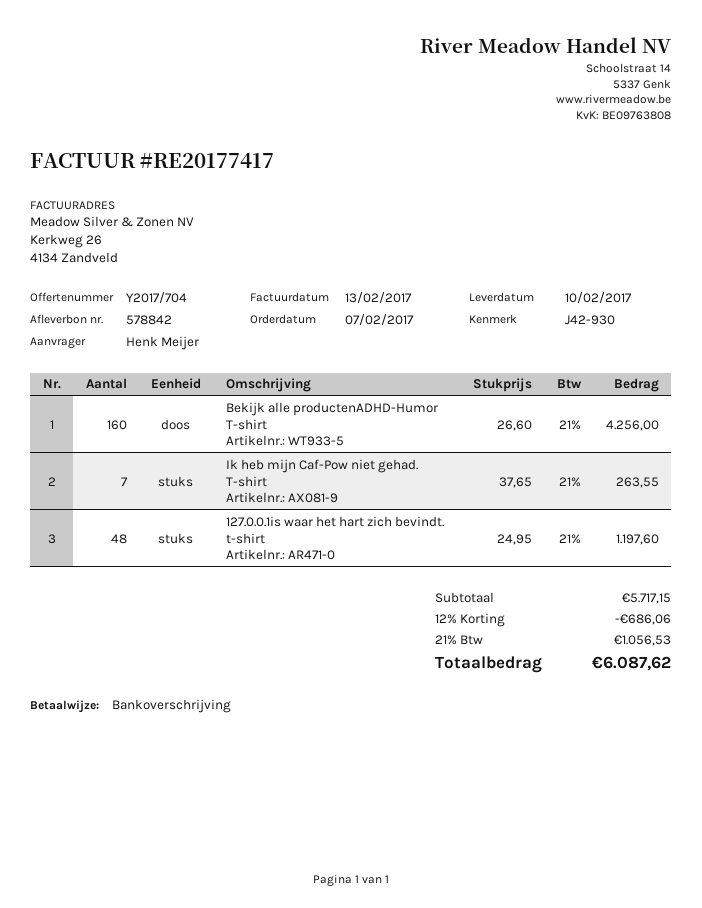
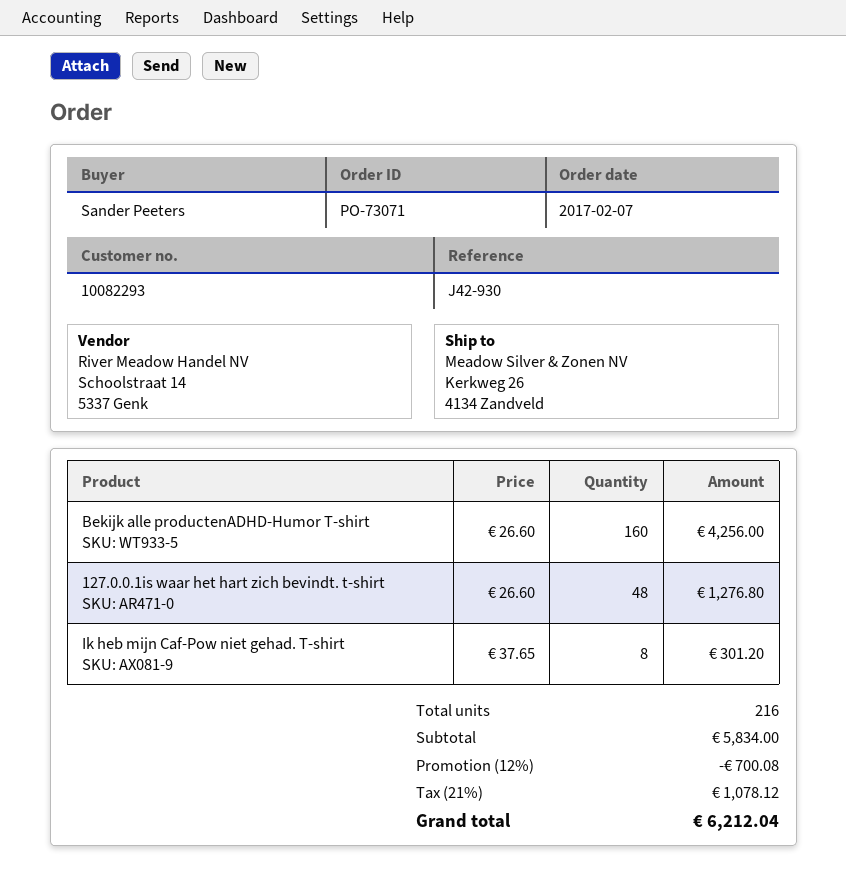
ordered by: Henk Meijer -> Sander Peeters
Ik heb mijn Caf-Pow niet gehad. T-shirt: 7 x 37.65 = 263.55 -> 8 x 37.65 = 301.20
127.0.0.1is waar het hart zich bevindt. t-shirt: 48 x 24.95 = 1197.60 -> 48 x 26.60 = 1276.80
subtotal: 5717.15 -> 5834.00
discount: 12% = 686.06 -> 12% = 700.08
tax: 21% = 1056.53 -> 21% = 1078.12
total: 6087.62 -> 6212.04

